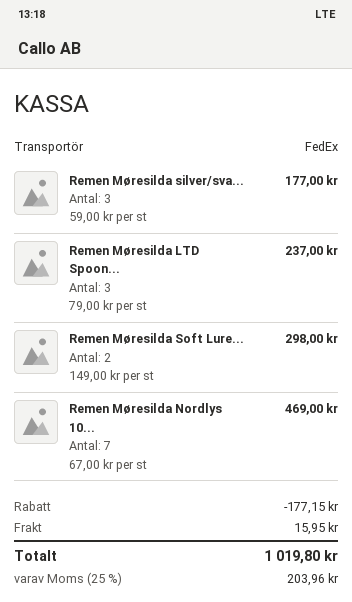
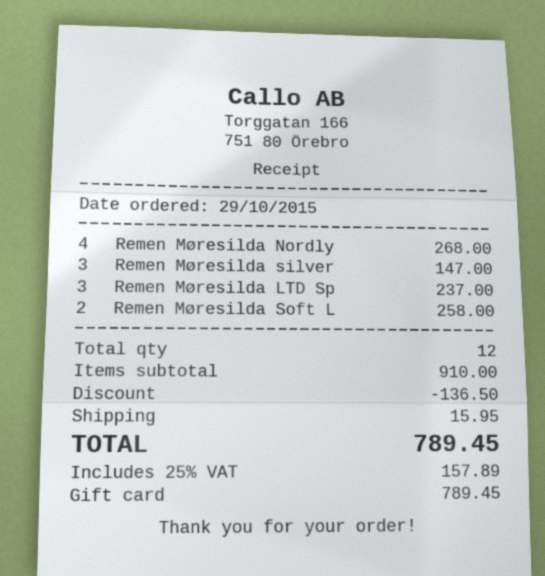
Remen Møresilda silver/sva...: 3 for 177.00 -> 3 for 147.00
Remen Møresilda Soft Lure...: 2 for 298.00 -> 2 for 258.00
Remen Møresilda Nordlys 10...: 7 for 469.00 -> 4 for 268.00
discount: 177.15 -> 136.50
tax: 25% = 203.96 -> 25% = 157.89
total: 1019.80 -> 789.45

